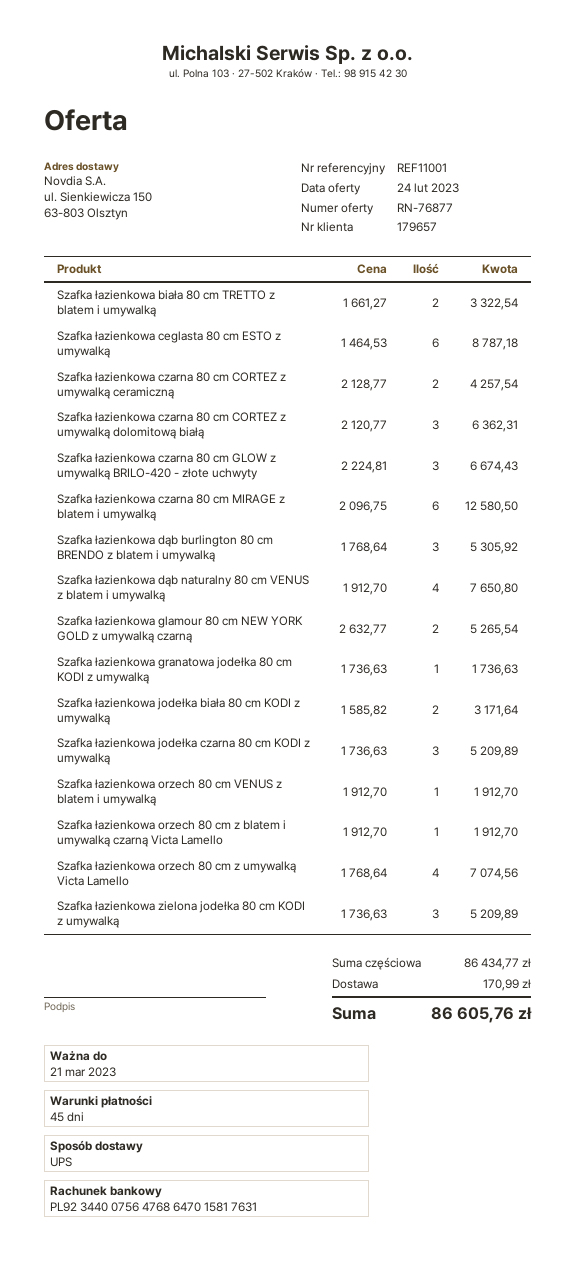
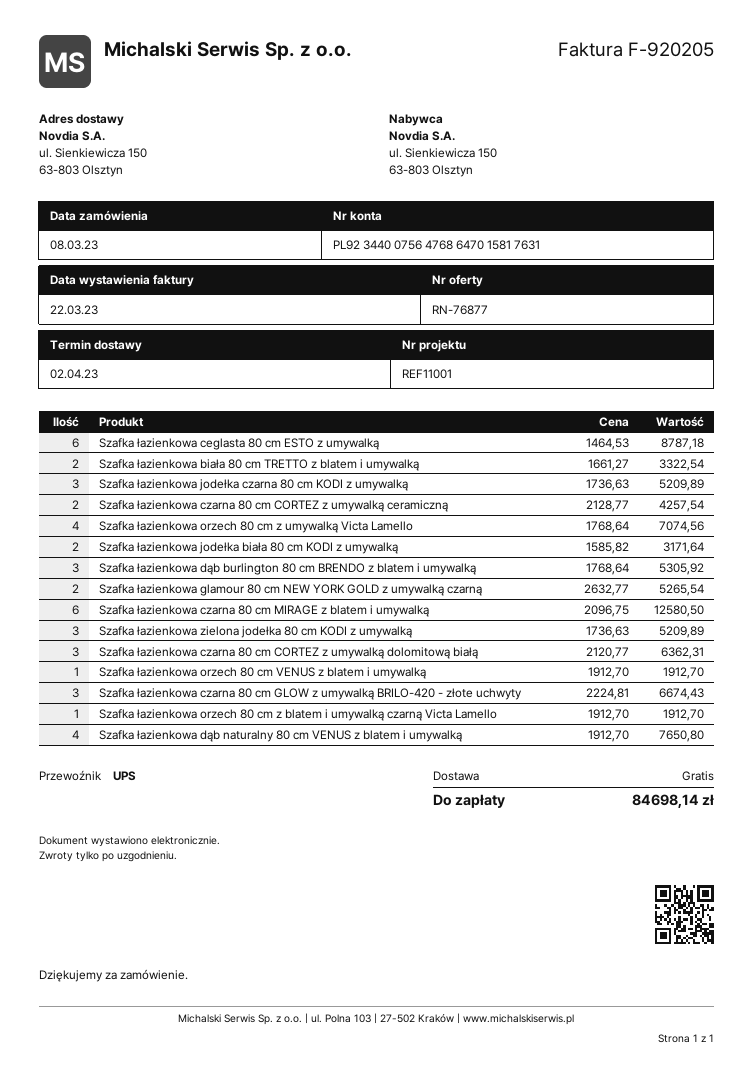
Szafka łazienkowa granatowa jodełka 80 cm KODI z umywalką: 1 x 1736.63 = 1736.63 -> none
shipping: 170.99 -> 0.00
total: 86605.76 -> 84698.14

